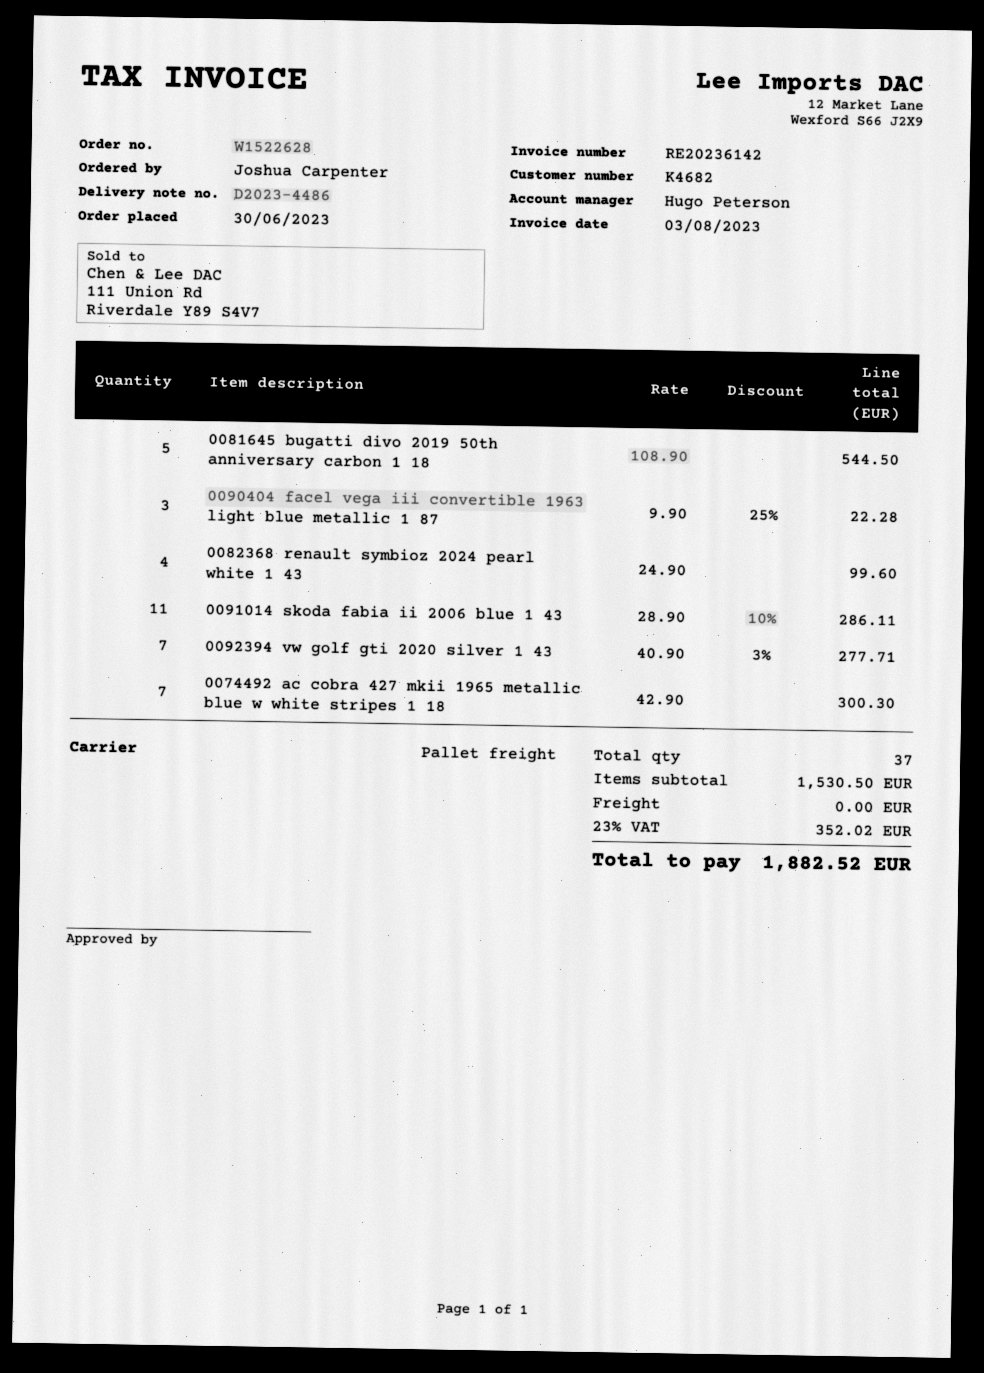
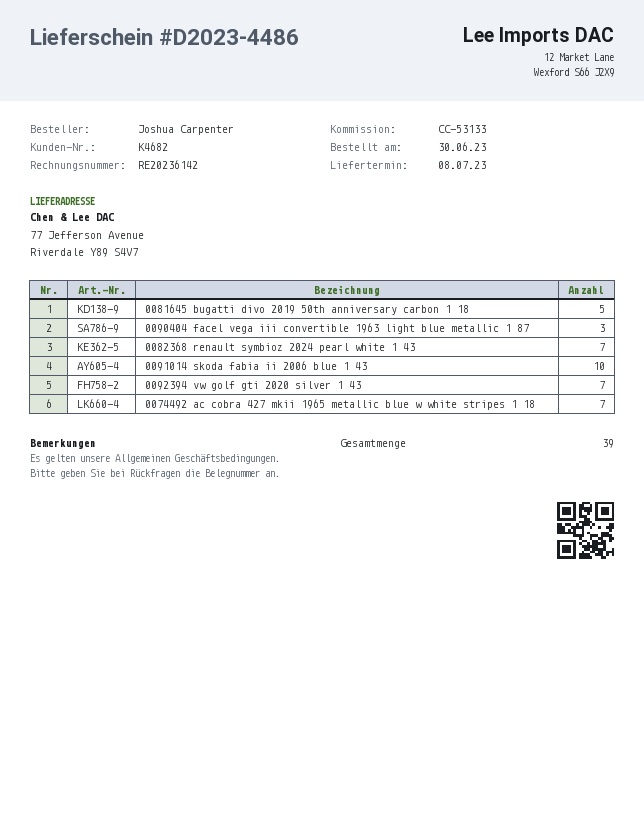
0082368 renault symbioz 2024 pearl white 1 43: 4 -> 7
0091014 skoda fabia ii 2006 blue 1 43: 11 -> 10
total quantity: 37 -> 39

